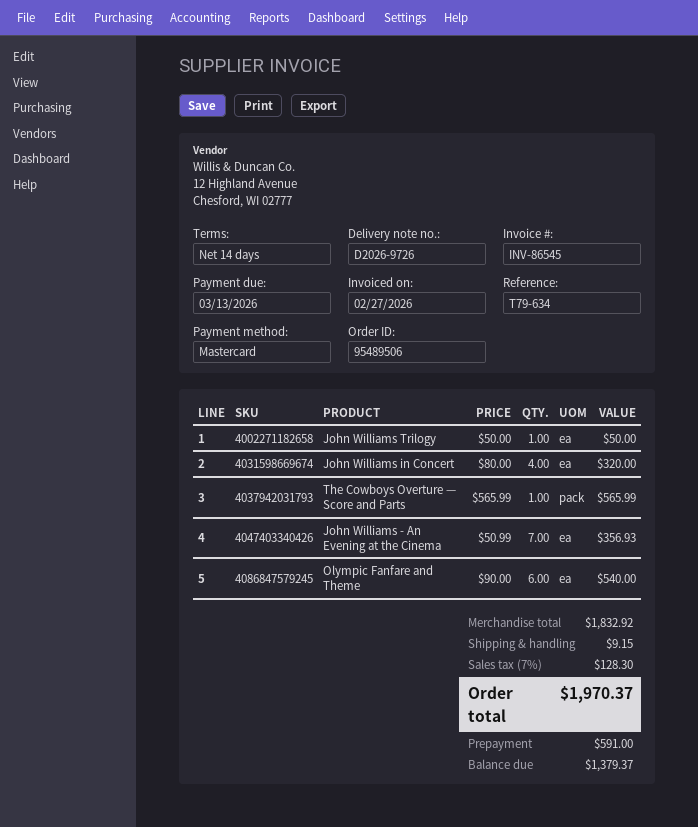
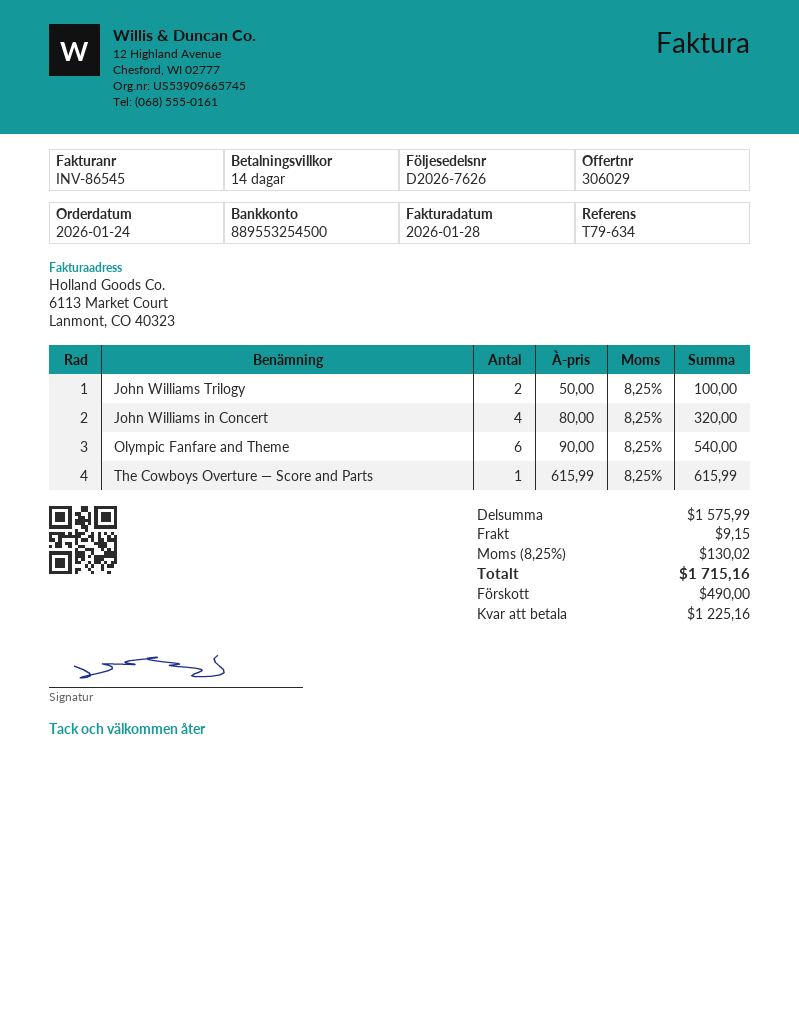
delivery note number: D2026-9726 -> D2026-7626
invoice date: 2026-02-27 -> 2026-01-28
John Williams Trilogy: 1 x 50.00 = 50.00 -> 2 x 50.00 = 100.00
The Cowboys Overture — Score and Parts: 1 x 565.99 = 565.99 -> 1 x 615.99 = 615.99
John Williams - An Evening at the Cinema: 7 x 50.99 = 356.93 -> none
subtotal: 1832.92 -> 1575.99
tax: 7% = 128.30 -> 8.25% = 130.02
total: 1970.37 -> 1715.16
deposit: 591.00 -> 490.00
balance: 1379.37 -> 1225.16

